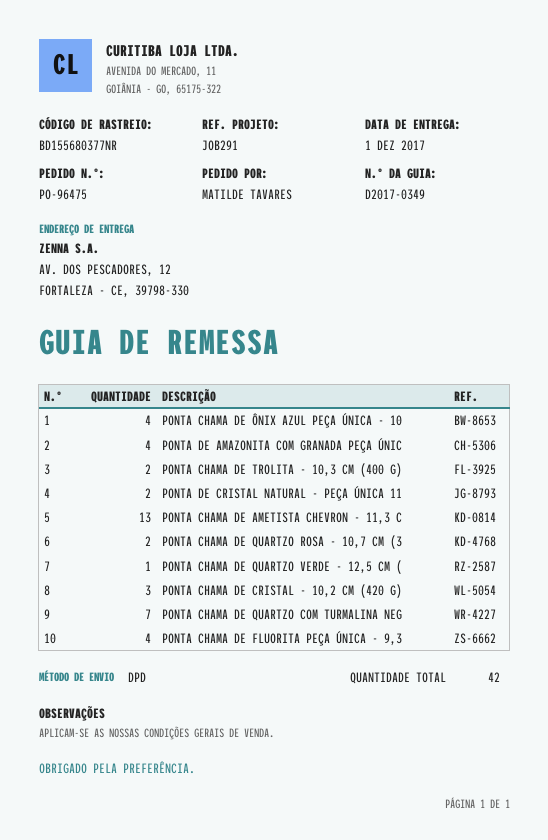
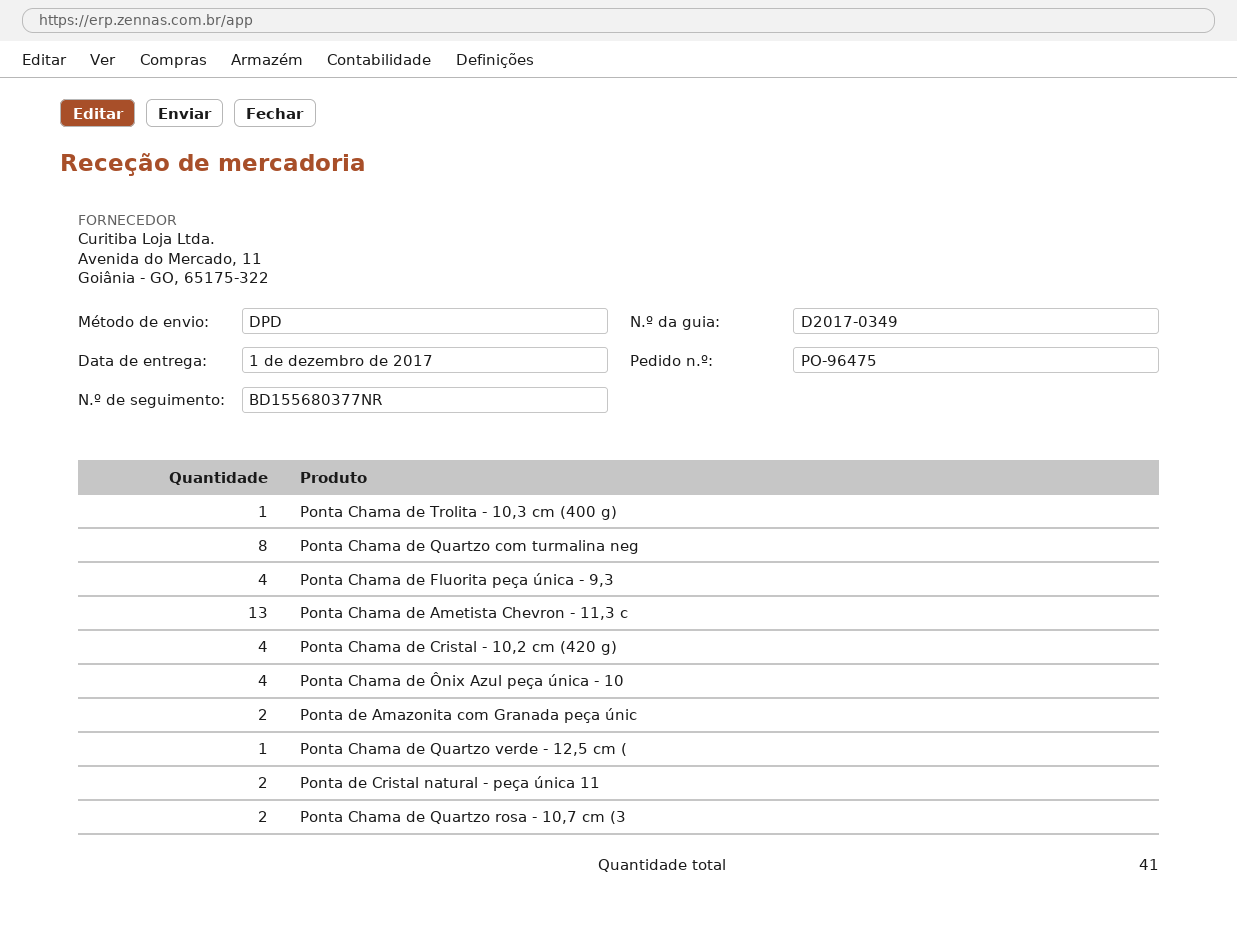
PONTA DE AMAZONITA COM GRANADA PEÇA ÚNIC: 4 -> 2
PONTA CHAMA DE TROLITA - 10,3 CM (400 G): 2 -> 1
PONTA CHAMA DE CRISTAL - 10,2 CM (420 G): 3 -> 4
PONTA CHAMA DE QUARTZO COM TURMALINA NEG: 7 -> 8
total quantity: 42 -> 41

